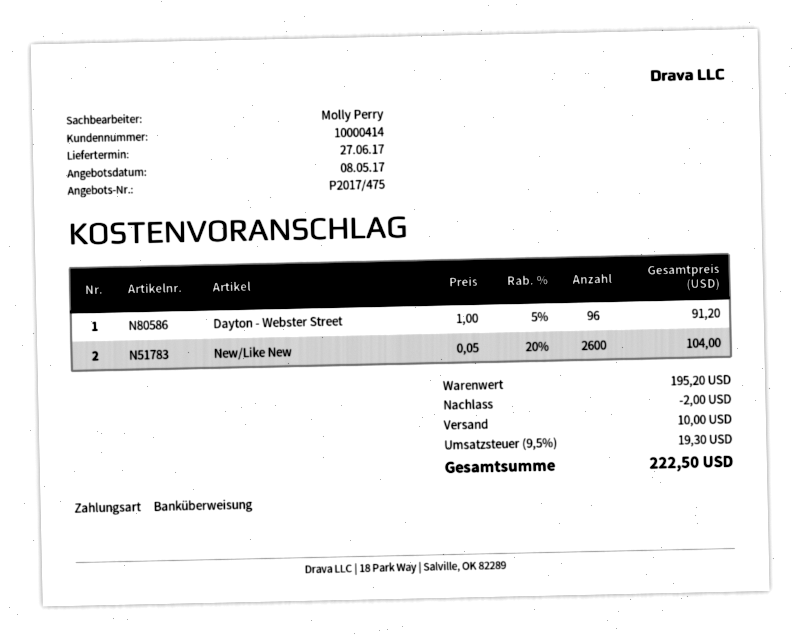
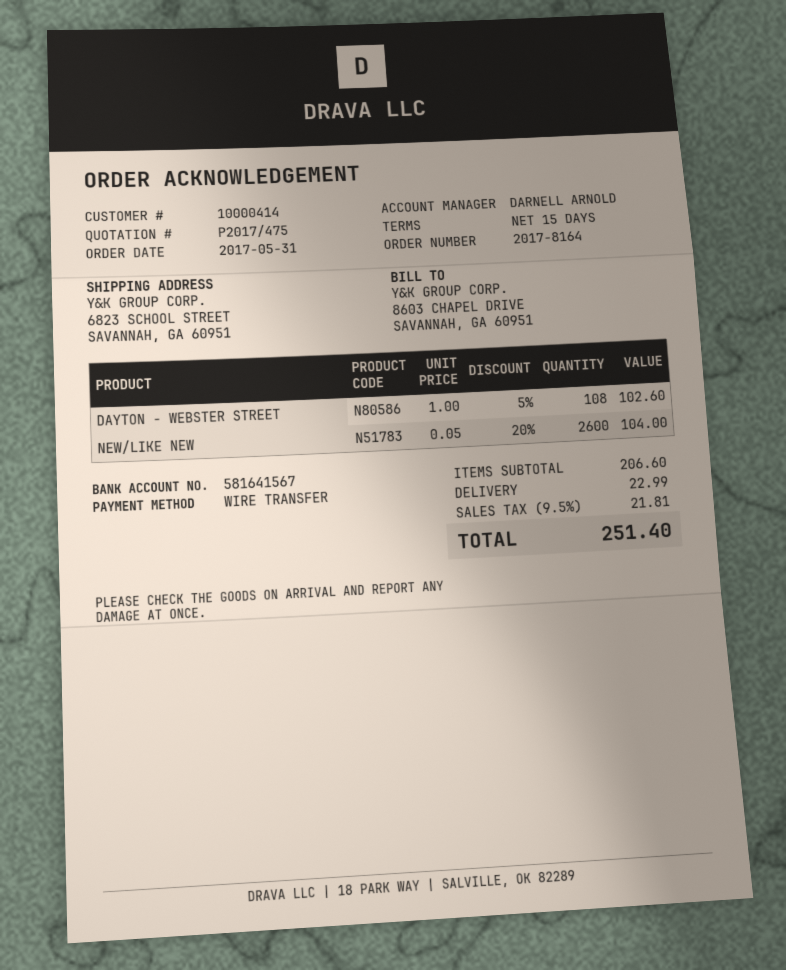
sales rep: Molly Perry -> DARNELL ARNOLD
Dayton - Webster Street: 96 x 1.00 - 5% = 91.20 -> 108 x 1.00 - 5% = 102.60
subtotal: 195.20 -> 206.60
discount: 2.00 -> none
shipping: 10.00 -> 22.99
tax: 9.5% = 19.30 -> 9.5% = 21.81
total: 222.50 -> 251.40

